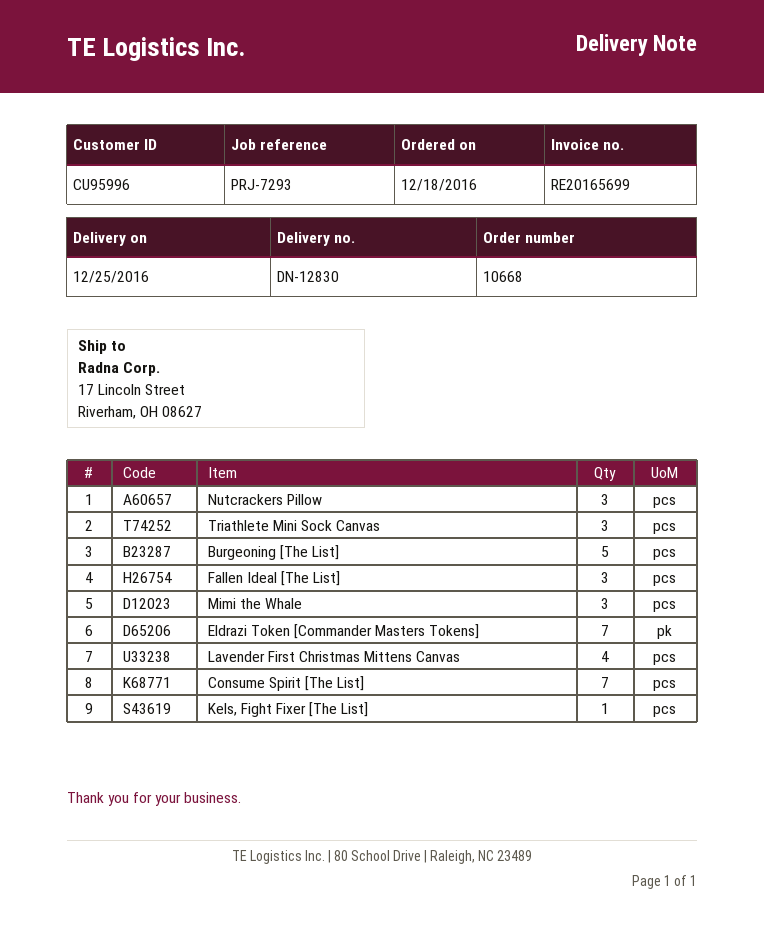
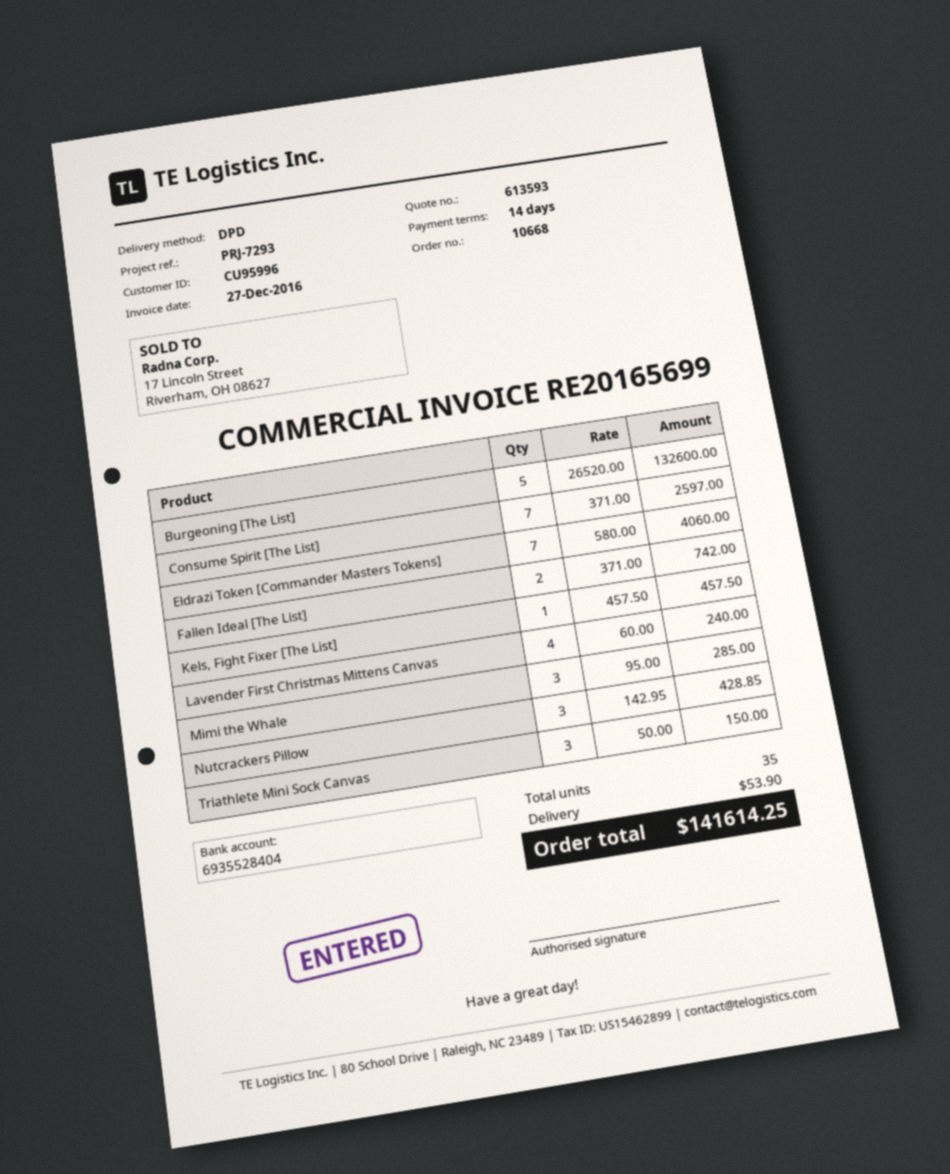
Fallen Ideal [The List]: 3 -> 2

